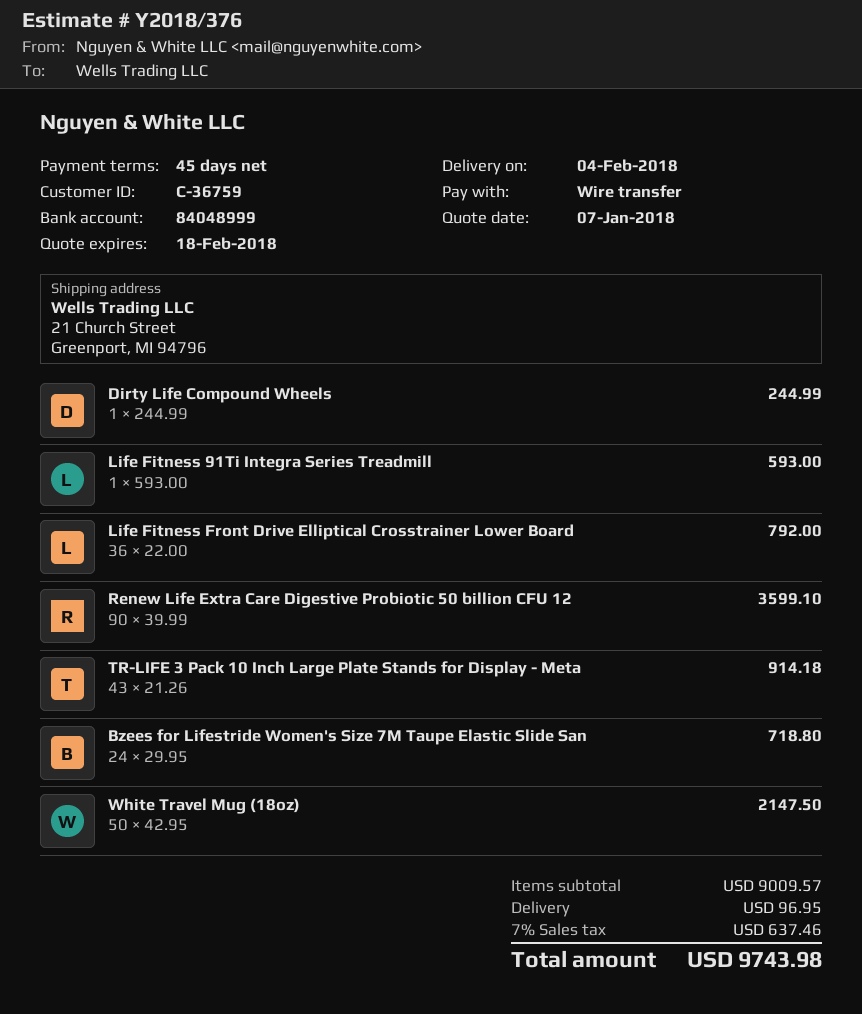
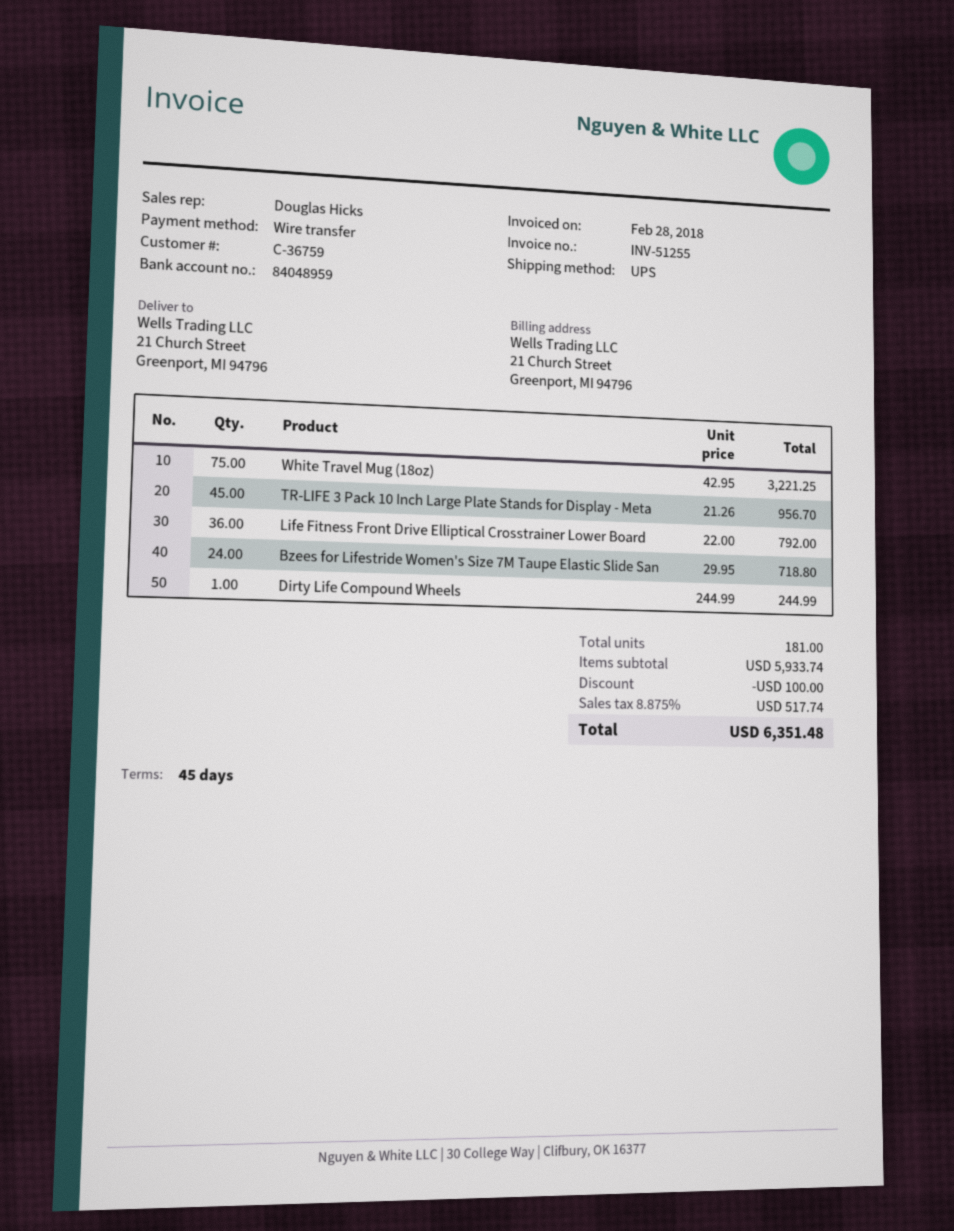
bank account: 84048999 -> 84048959
Life Fitness 91Ti Integra Series Treadmill: 1 x 593.00 = 593.00 -> none
Renew Life Extra Care Digestive Probiotic 50 billion CFU 12: 90 x 39.99 = 3599.10 -> none
TR-LIFE 3 Pack 10 Inch Large Plate Stands for Display - Meta: 43 x 21.26 = 914.18 -> 45 x 21.26 = 956.70
White Travel Mug (18oz): 50 x 42.95 = 2147.50 -> 75 x 42.95 = 3221.25
subtotal: 9009.57 -> 5933.74
discount: none -> 100.00
shipping: 96.95 -> none
tax: 7% = 637.46 -> 8.875% = 517.74
total: 9743.98 -> 6351.48

